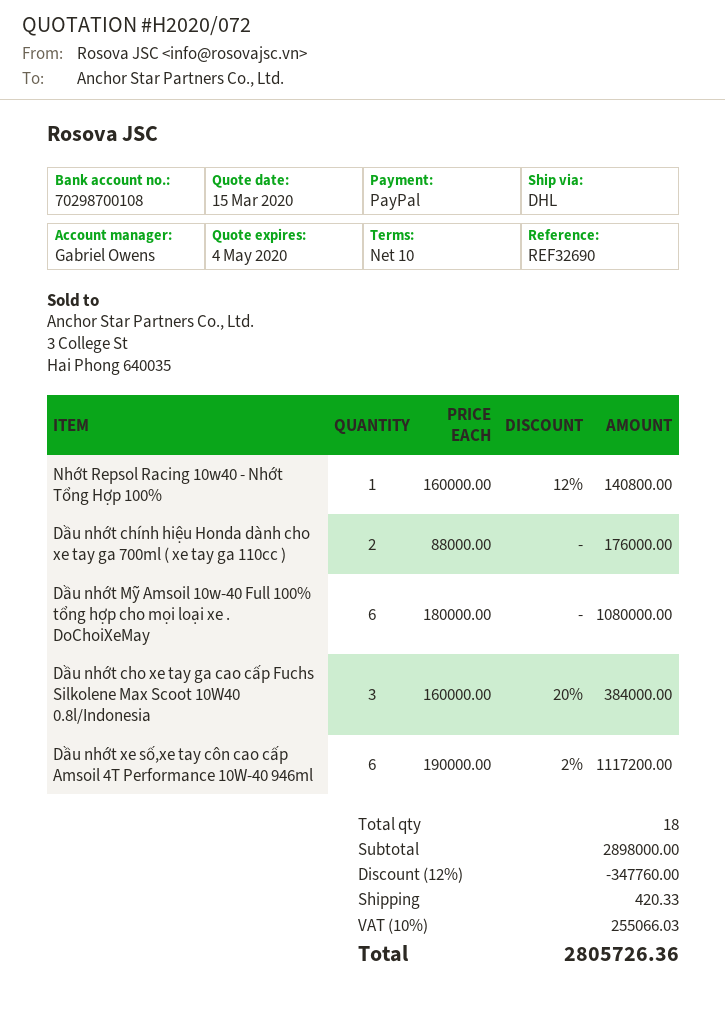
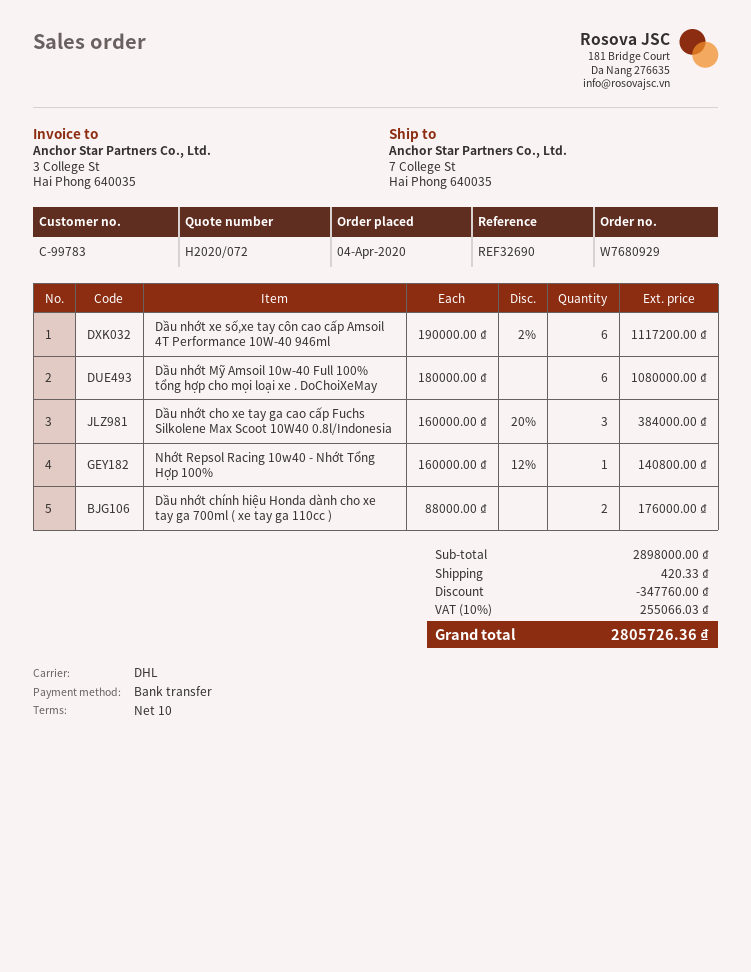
payment method: PayPal -> bank transfer

